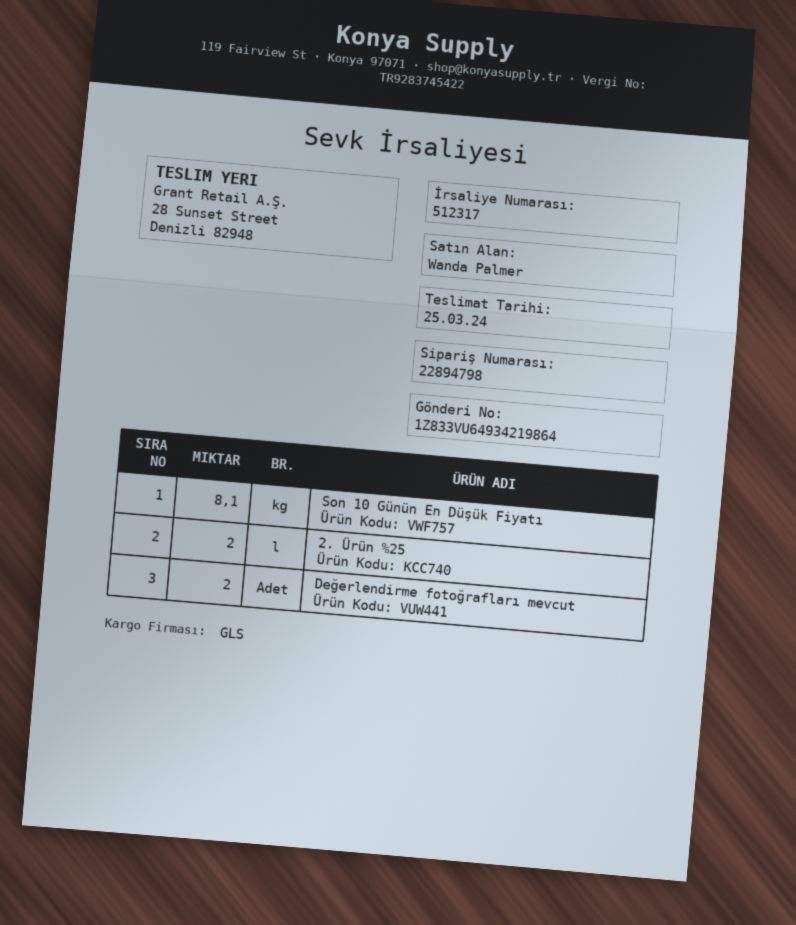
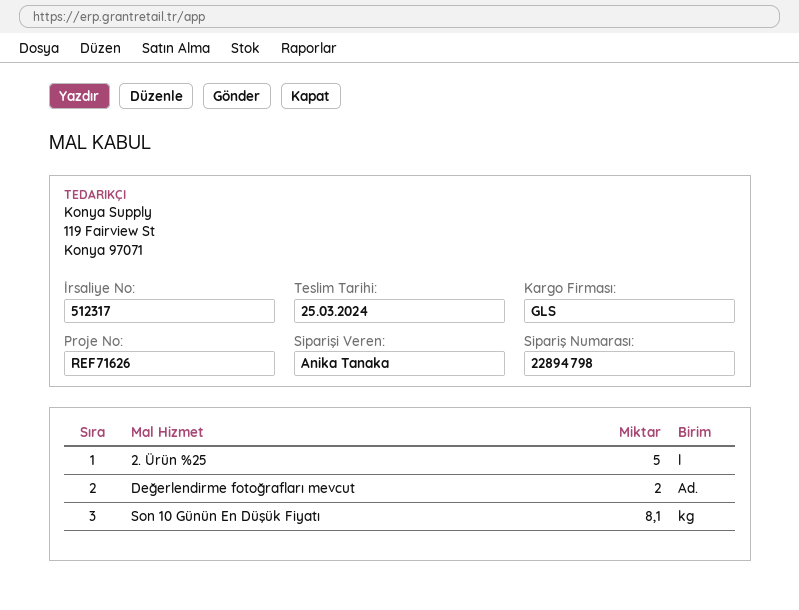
ordered by: Wanda Palmer -> Anika Tanaka
2. Ürün %25: 2 -> 5

